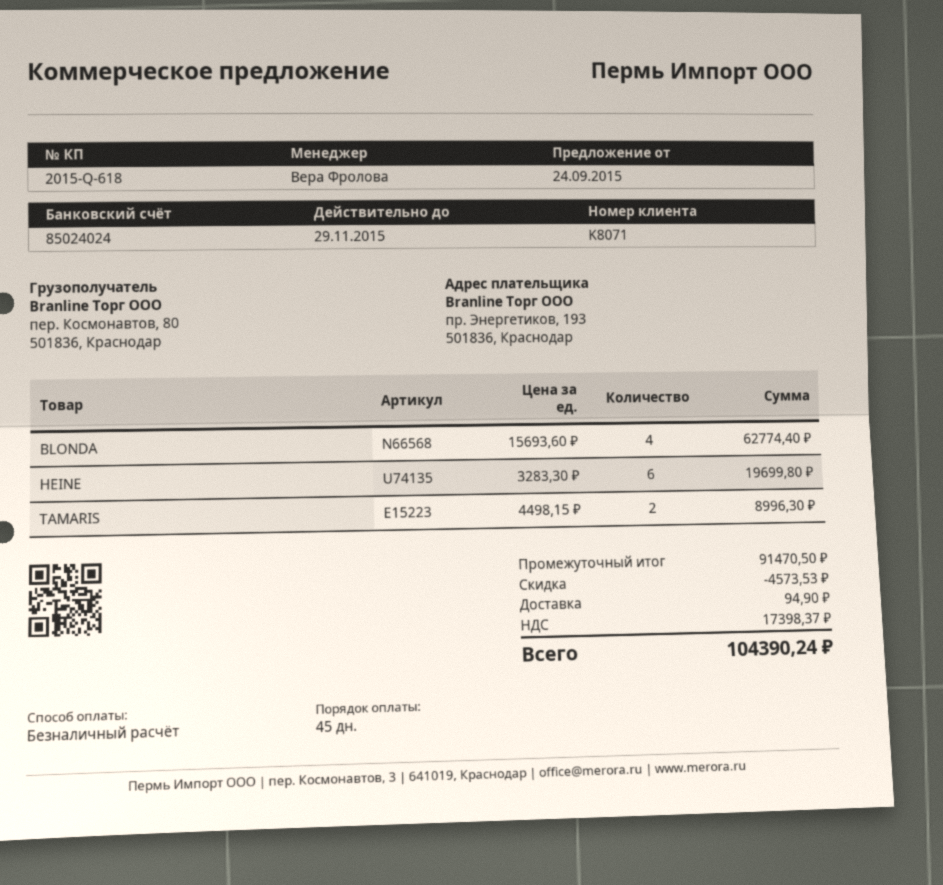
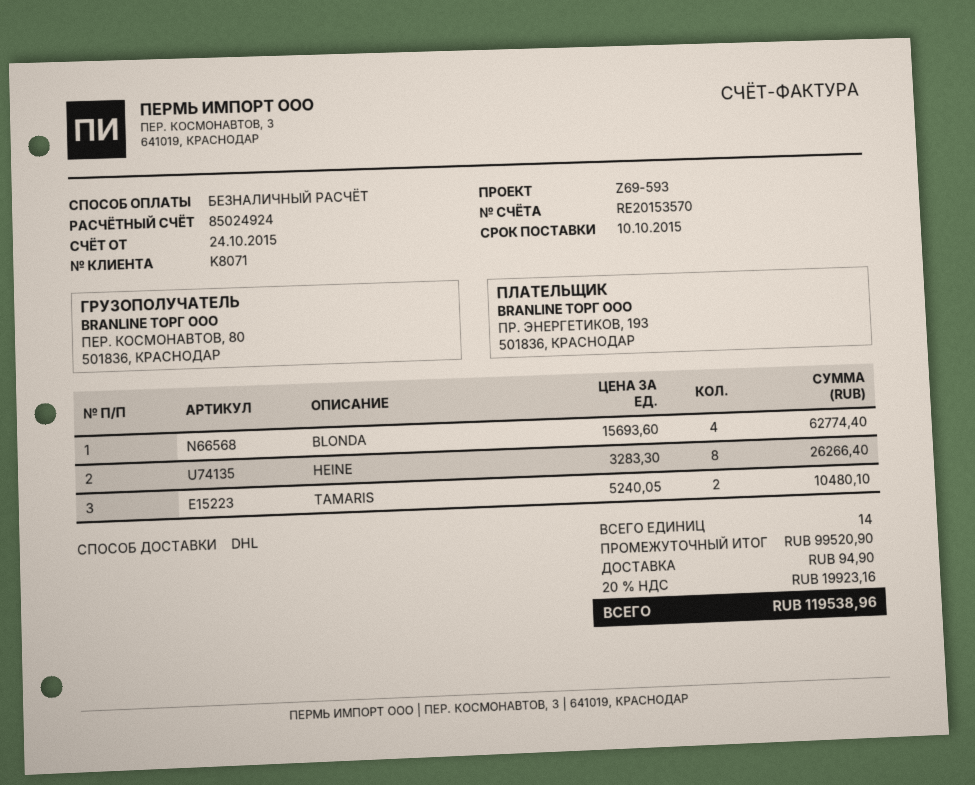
bank account: 85024024 -> 85024924
HEINE: 6 x 3283.30 = 19699.80 -> 8 x 3283.30 = 26266.40
TAMARIS: 2 x 4498.15 = 8996.30 -> 2 x 5240.05 = 10480.10
subtotal: 91470.50 -> 99520.90
discount: 4573.53 -> none
tax: 17398.37 -> 19923.16
total: 104390.24 -> 119538.96

